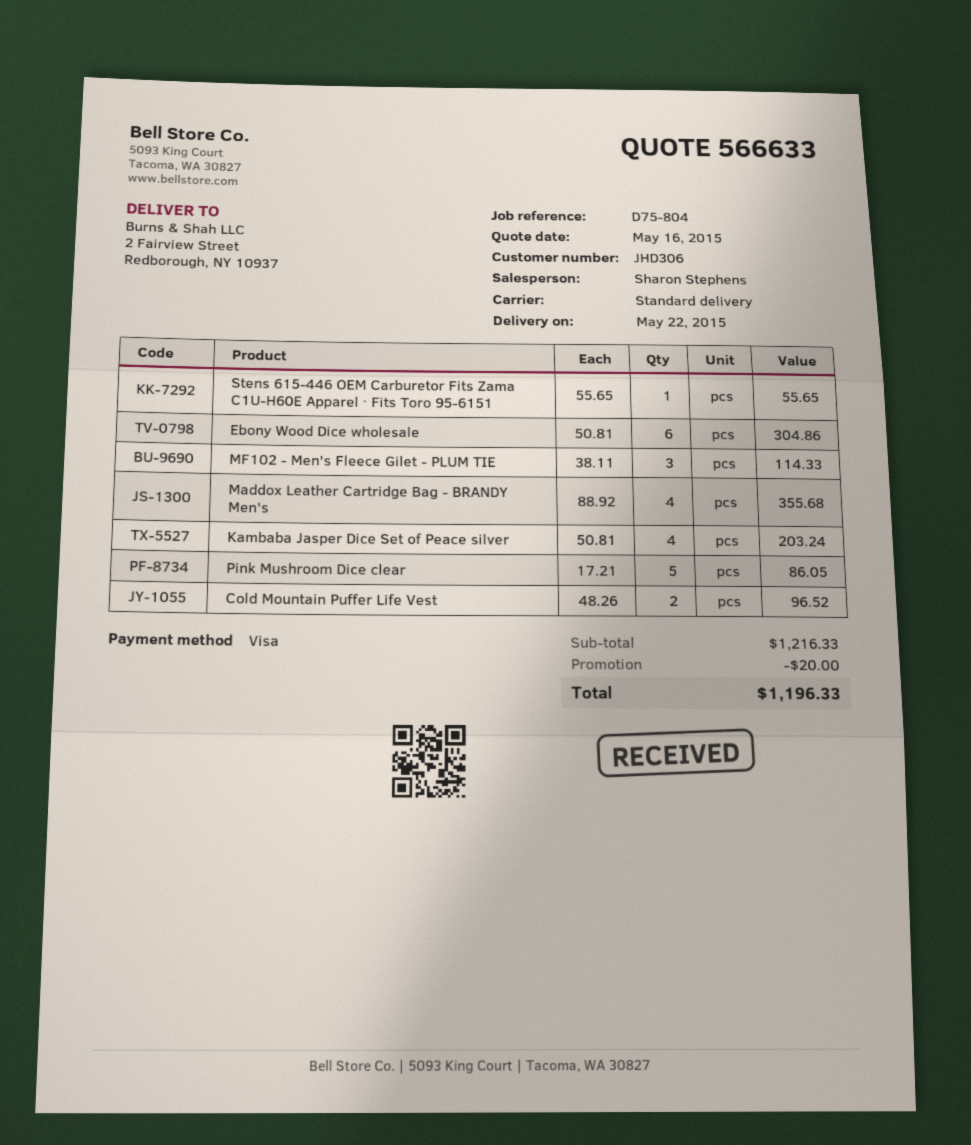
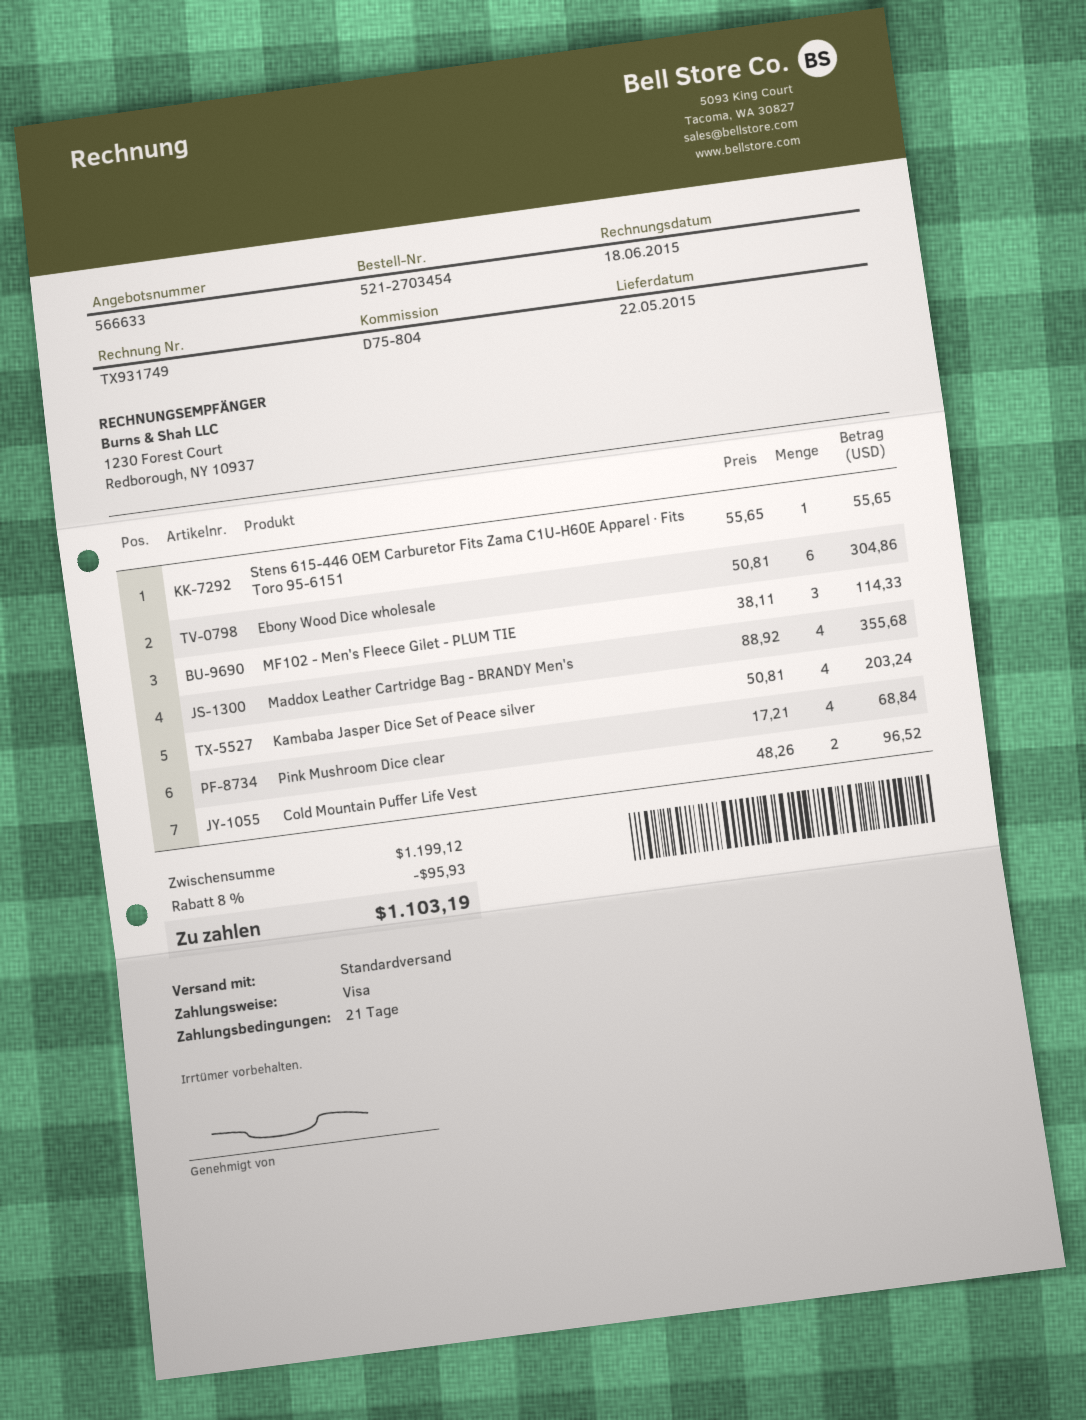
Pink Mushroom Dice clear: 5 x 17.21 = 86.05 -> 4 x 17.21 = 68.84
subtotal: 1216.33 -> 1199.12
discount: 20.00 -> 95.93
total: 1196.33 -> 1103.19

